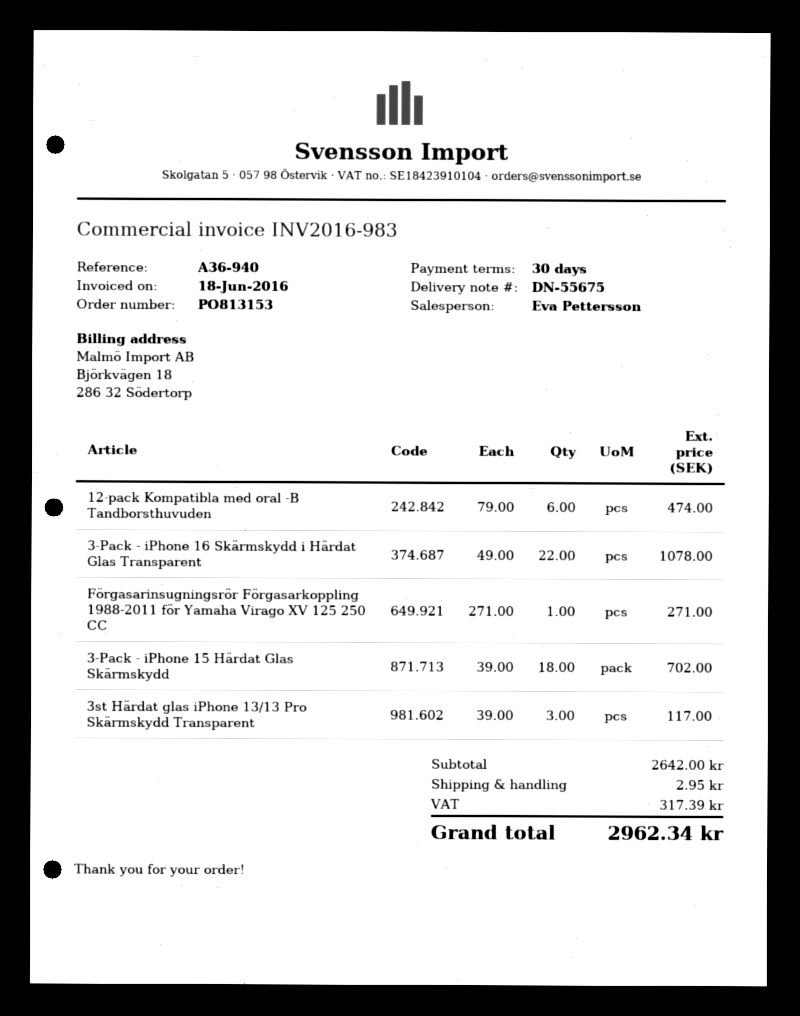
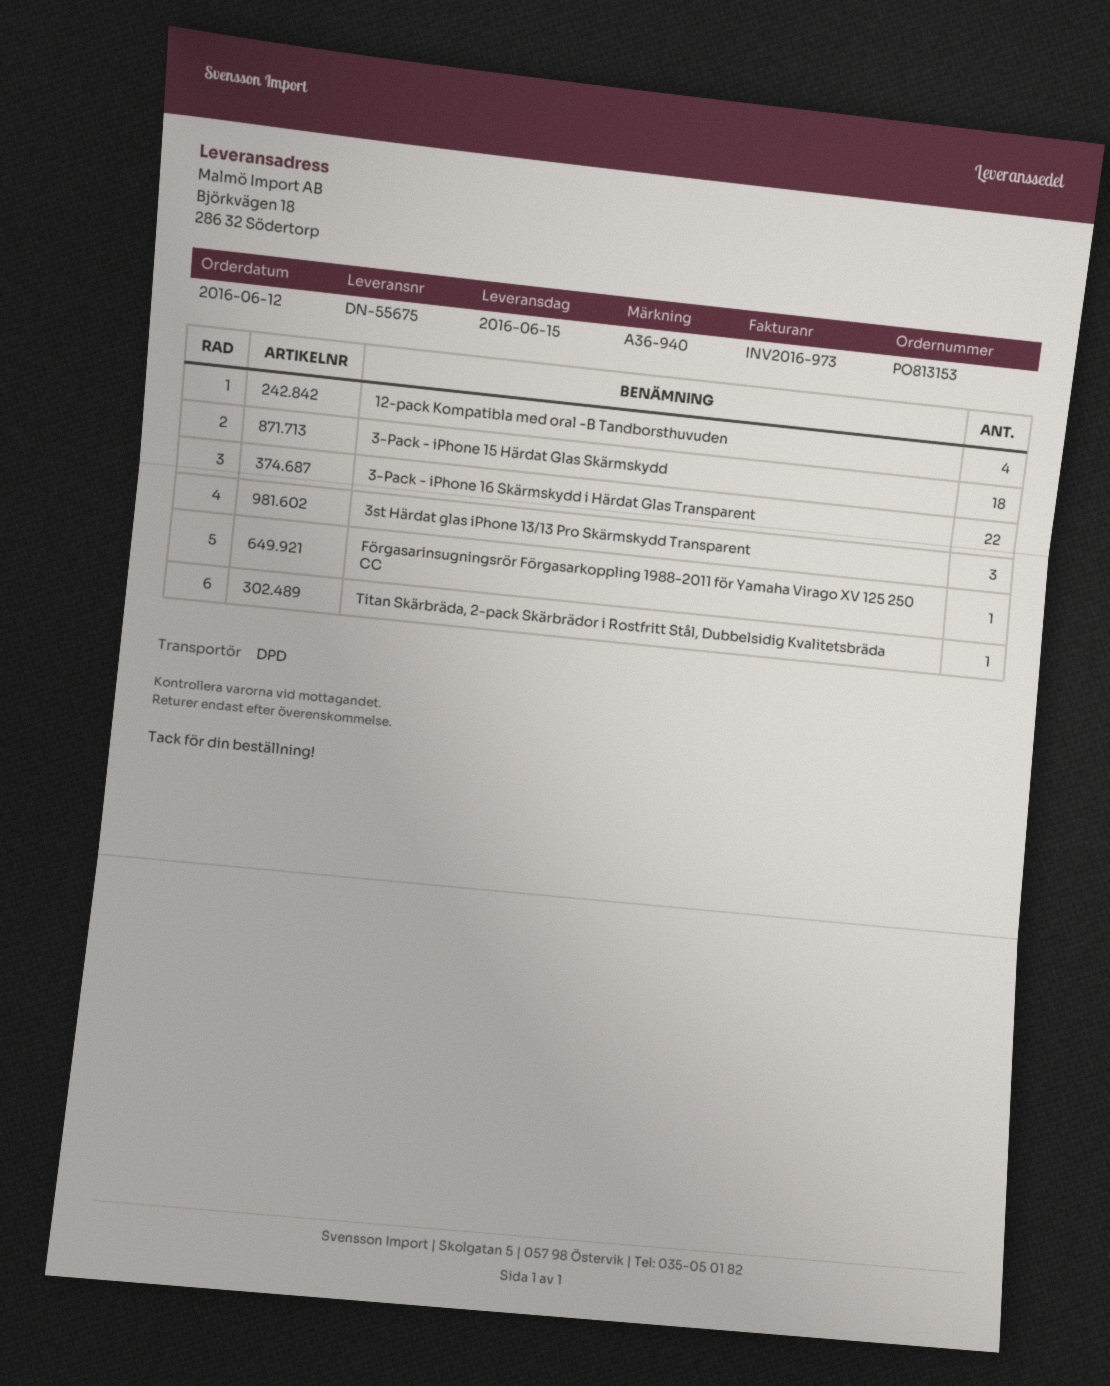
invoice number: INV2016-983 -> INV2016-973
12-pack Kompatibla med oral -B Tandborsthuvuden: 6 -> 4
Titan Skärbräda, 2-pack Skärbrädor i Rostfritt Stål, Dubbelsidig Kvalitetsbräda: none -> 1

